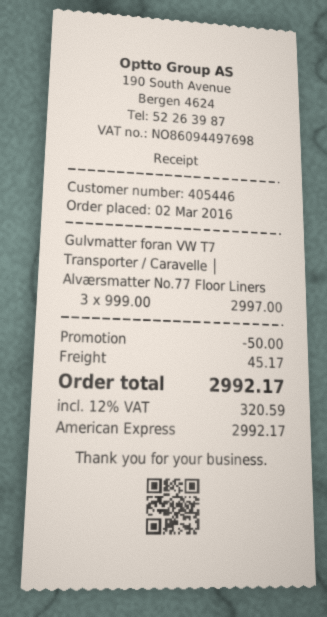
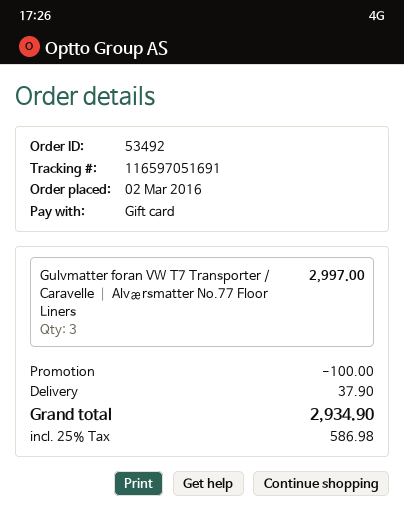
payment method: American Express -> gift card
discount: 50.00 -> 100.00
shipping: 45.17 -> 37.90
tax: 12% = 320.59 -> 25% = 586.98
total: 2992.17 -> 2934.90

